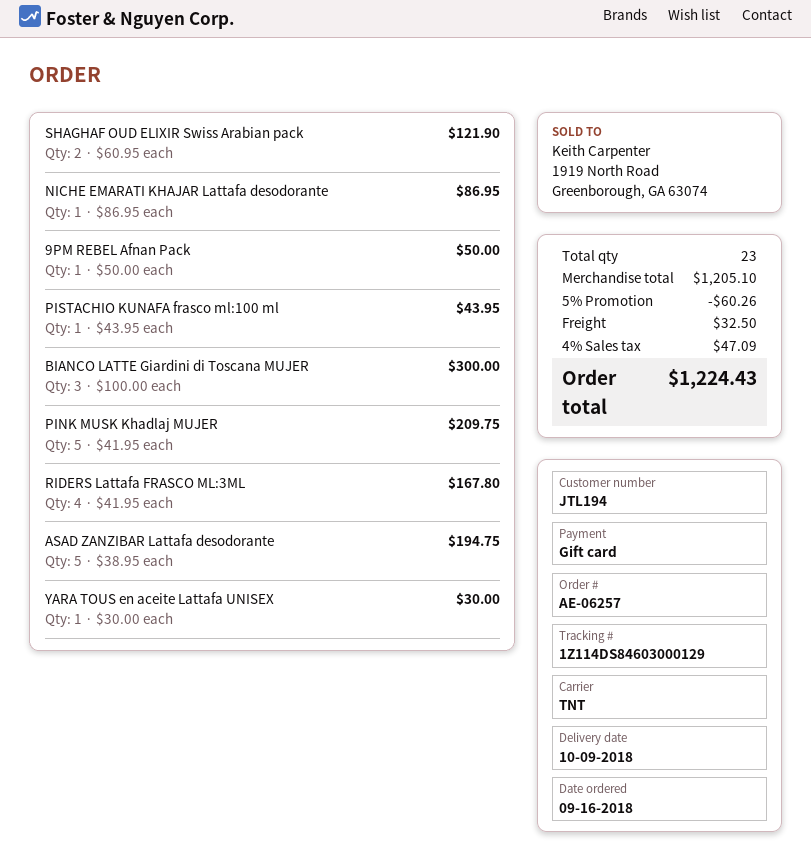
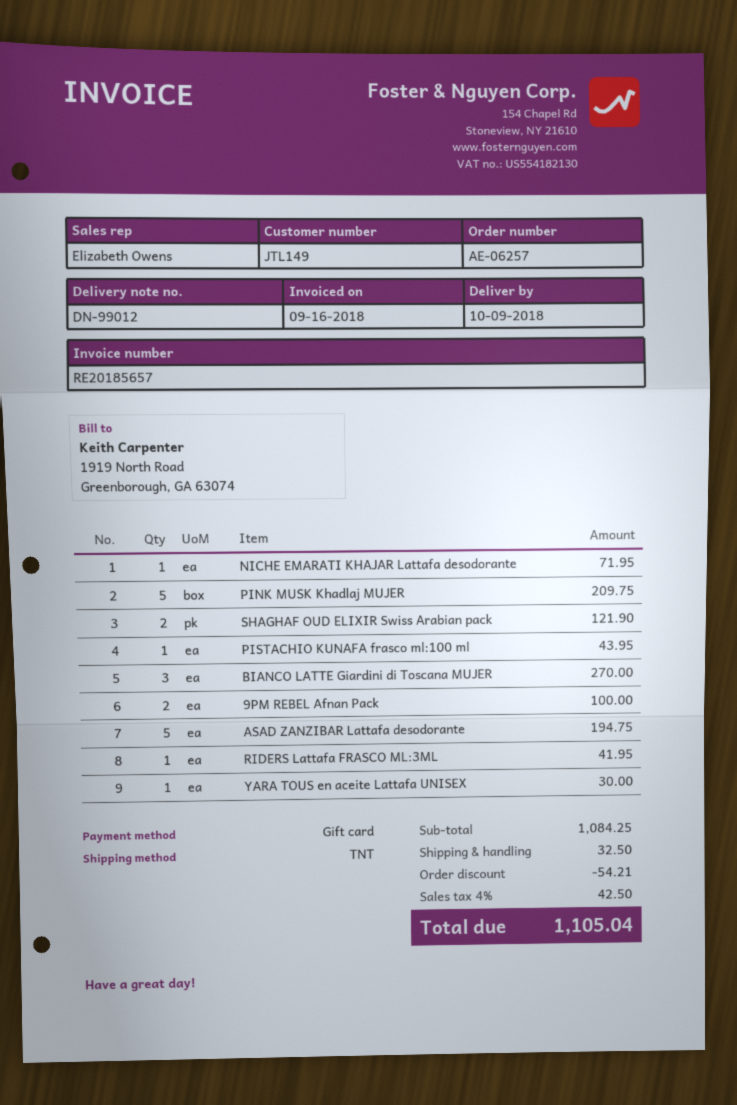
customer number: JTL194 -> JTL149
NICHE EMARATI KHAJAR Lattafa desodorante: 1 for 86.95 -> 1 for 71.95
9PM REBEL Afnan Pack: 1 for 50.00 -> 2 for 100.00
BIANCO LATTE Giardini di Toscana MUJER: 3 for 300.00 -> 3 for 270.00
RIDERS Lattafa FRASCO ML:3ML: 4 for 167.80 -> 1 for 41.95
subtotal: 1205.10 -> 1084.25
discount: 60.26 -> 54.21
tax: 4% = 47.09 -> 4% = 42.50
total: 1224.43 -> 1105.04

